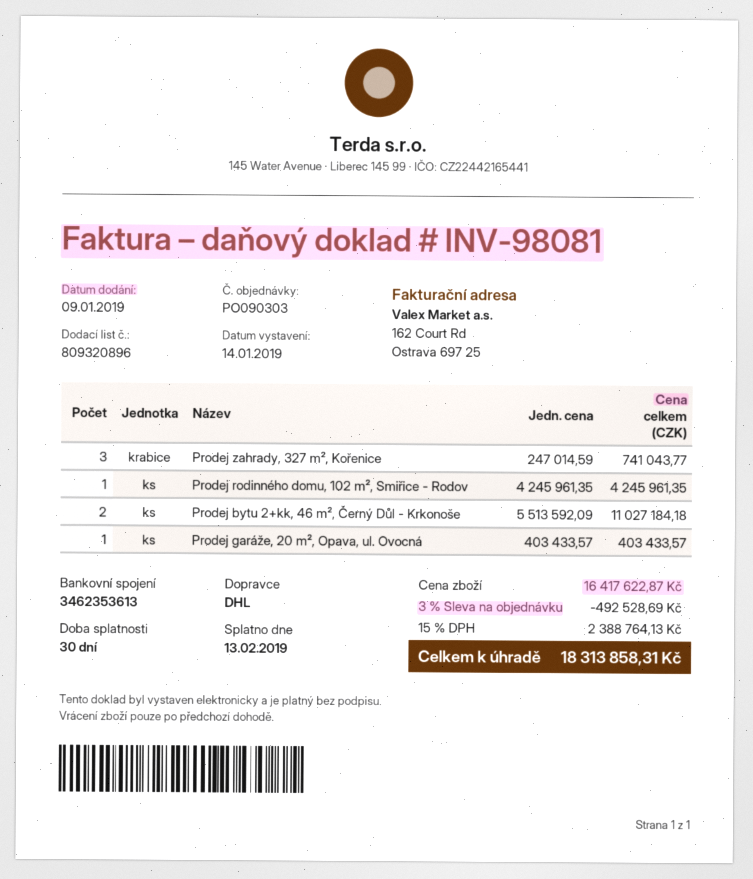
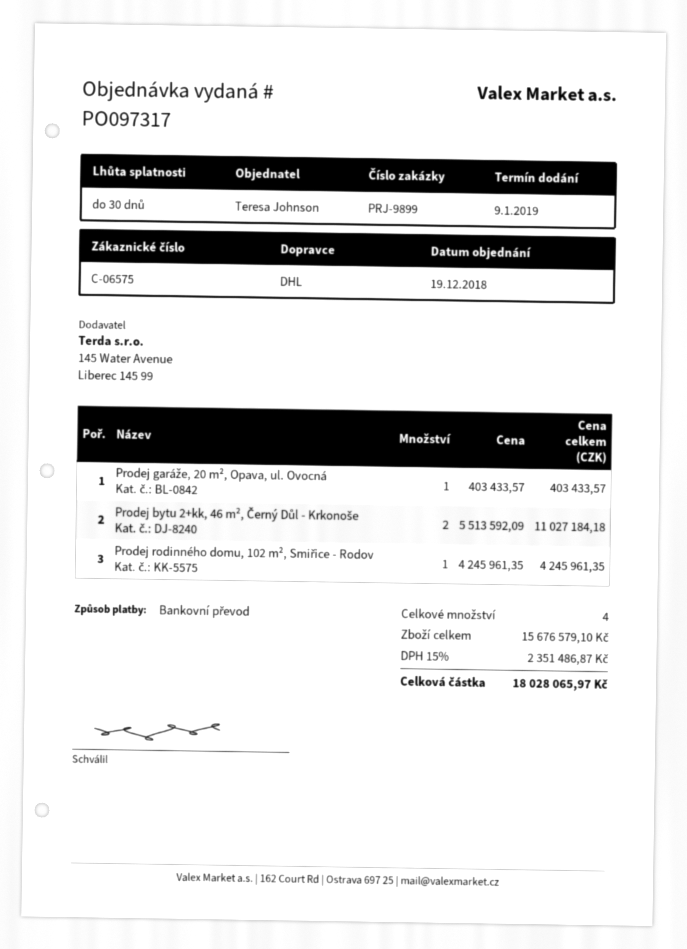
order number: PO090303 -> PO097317
Prodej zahrady, 327 m², Kořenice: 3 x 247014.59 = 741043.77 -> none
subtotal: 16417622.87 -> 15676579.10
discount: 3% = 492528.69 -> none
tax: 15% = 2388764.13 -> 15% = 2351486.87
total: 18313858.31 -> 18028065.97

